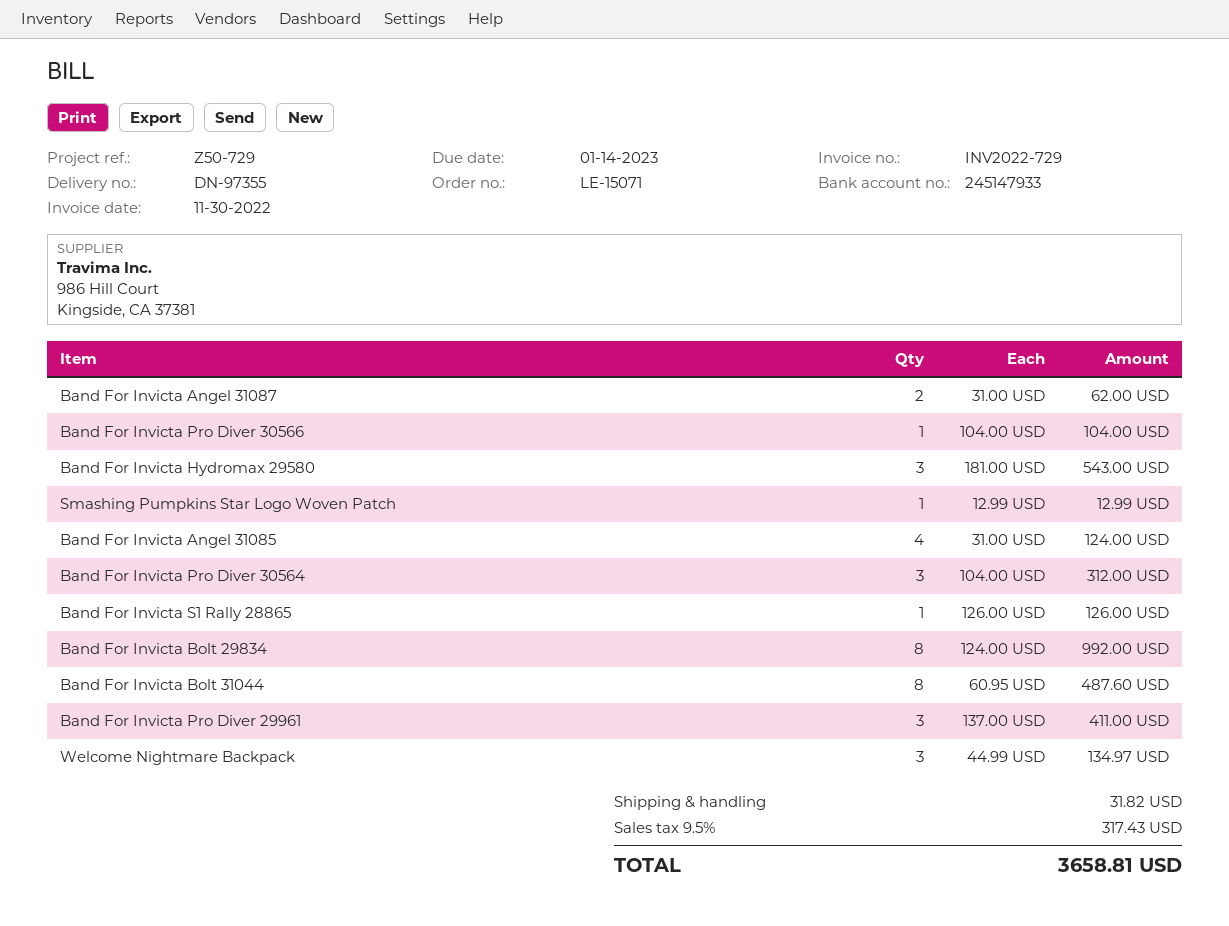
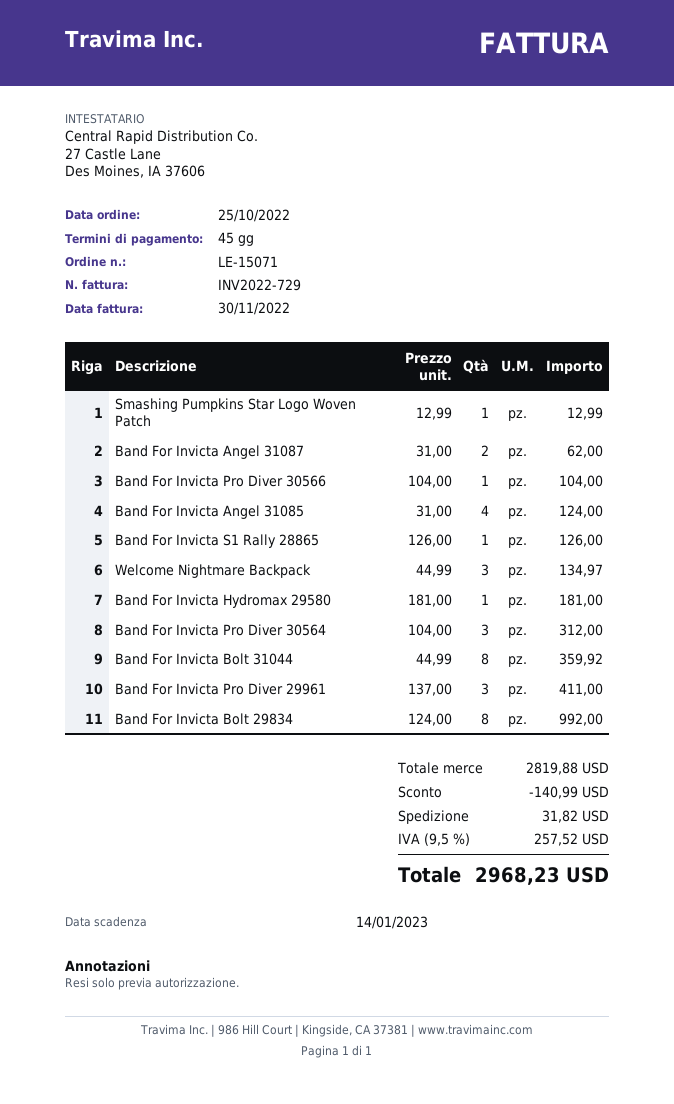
Band For Invicta Hydromax 29580: 3 x 181.00 = 543.00 -> 1 x 181.00 = 181.00
Band For Invicta Bolt 31044: 8 x 60.95 = 487.60 -> 8 x 44.99 = 359.92
discount: none -> 140.99
tax: 9.5% = 317.43 -> 9.5% = 257.52
total: 3658.81 -> 2968.23

